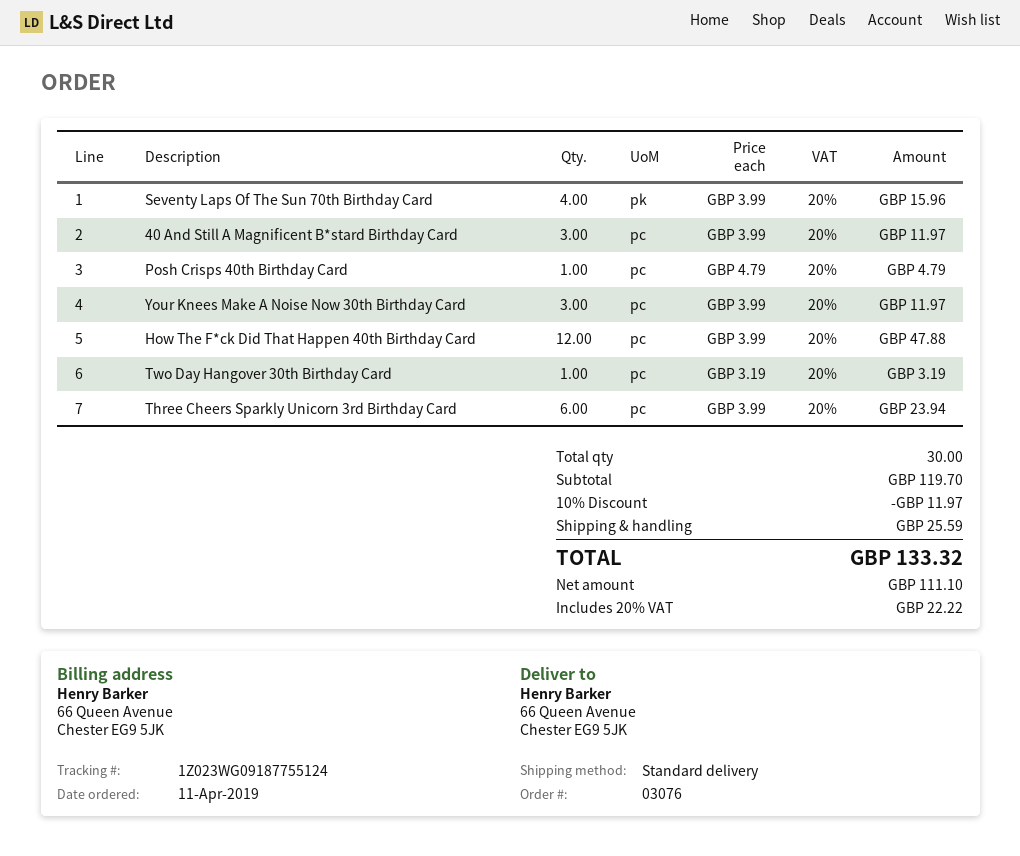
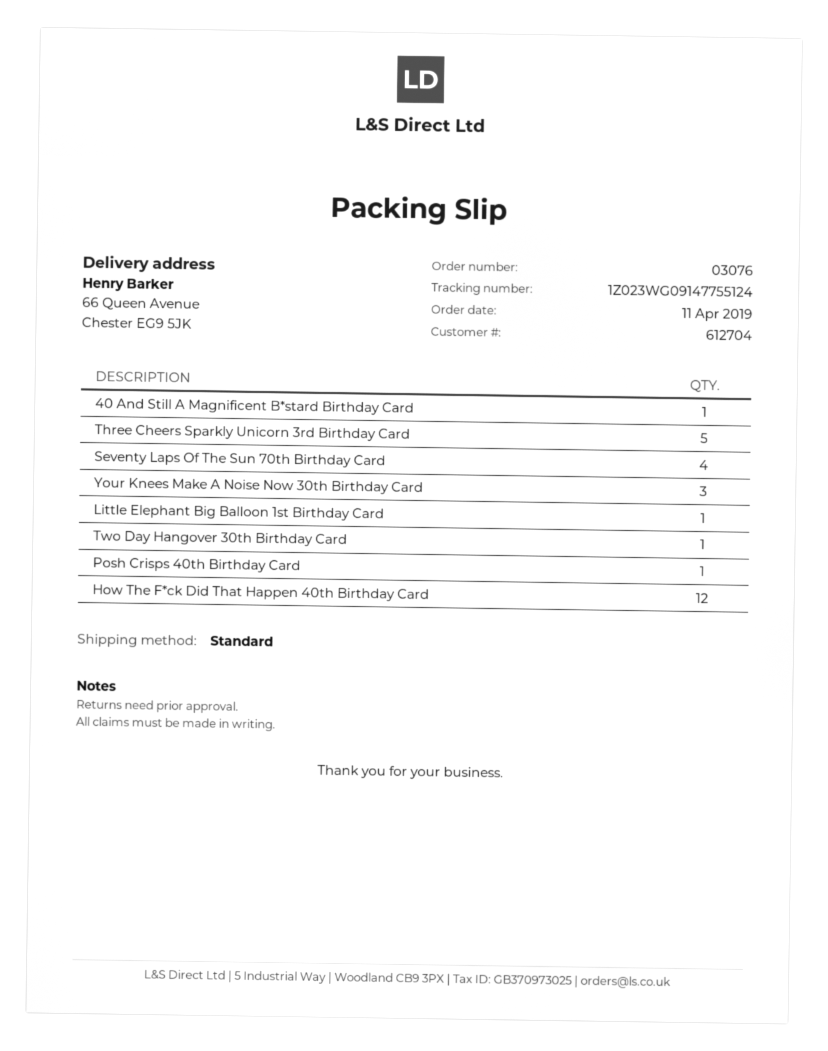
tracking number: 1Z023WG09187755124 -> 1Z023WG09147755124
40 And Still A Magnificent B*stard Birthday Card: 3 -> 1
Three Cheers Sparkly Unicorn 3rd Birthday Card: 6 -> 5
Little Elephant Big Balloon 1st Birthday Card: none -> 1

